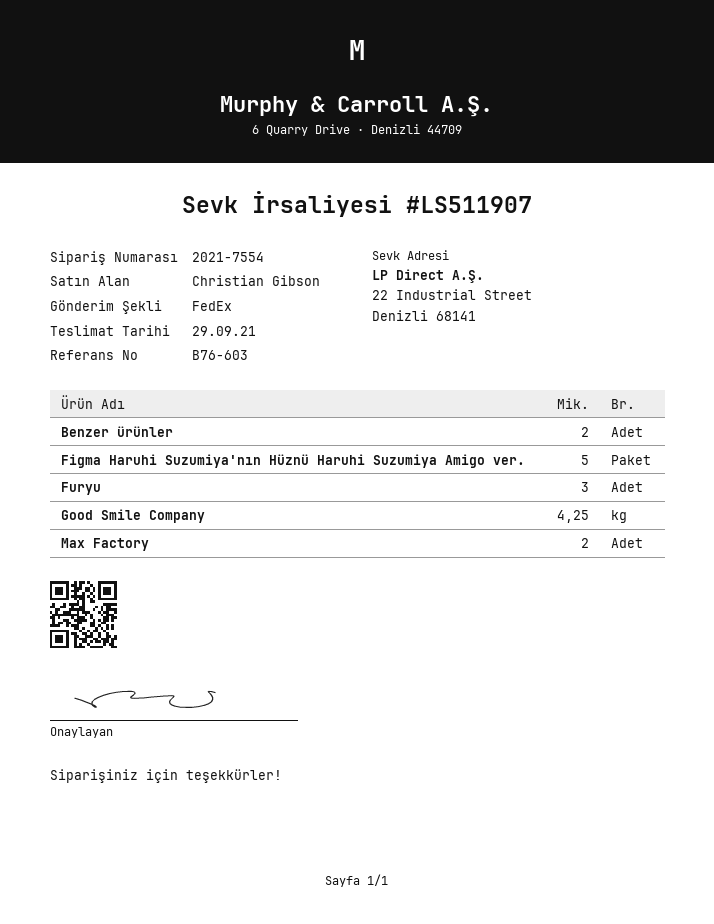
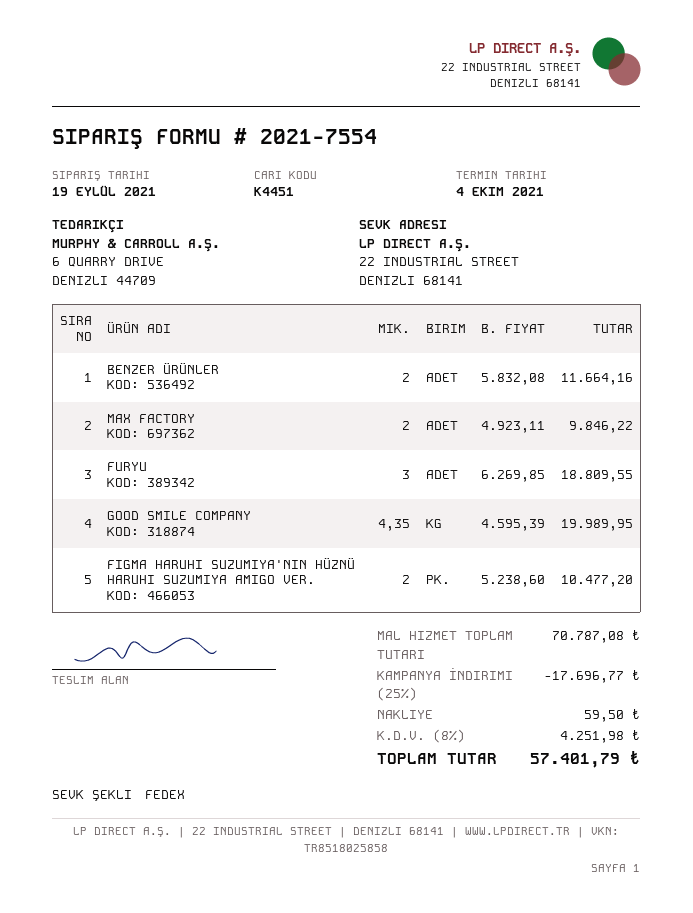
delivery date: 2021-09-29 -> 2021-10-04
Figma Haruhi Suzumiya'nın Hüznü Haruhi Suzumiya Amigo ver.: 5 -> 2
Good Smile Company: 4.25 -> 4.35

